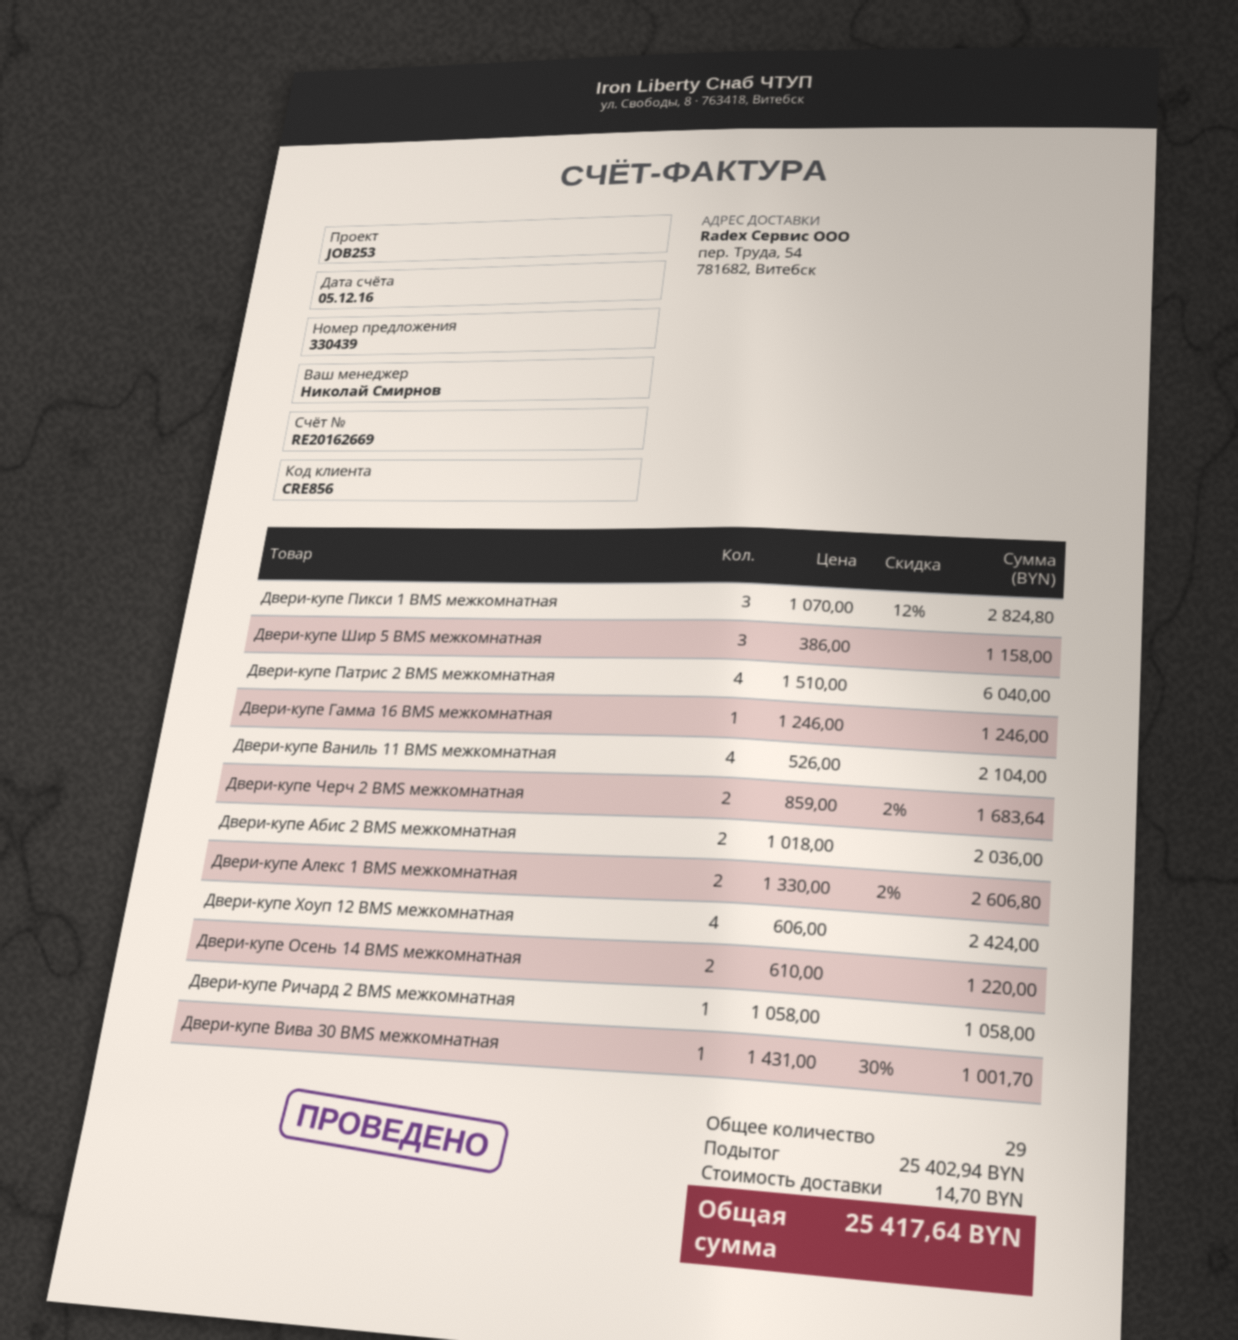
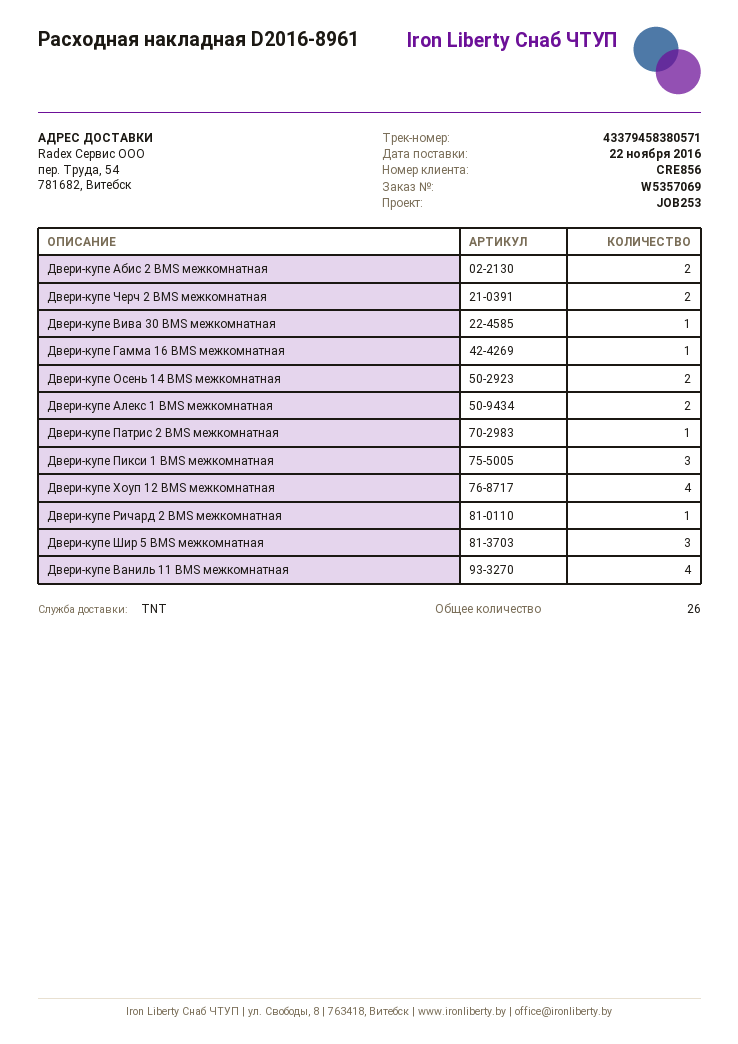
Двери-купе Патрис 2 BMS межкомнатная: 4 -> 1
total quantity: 29 -> 26

